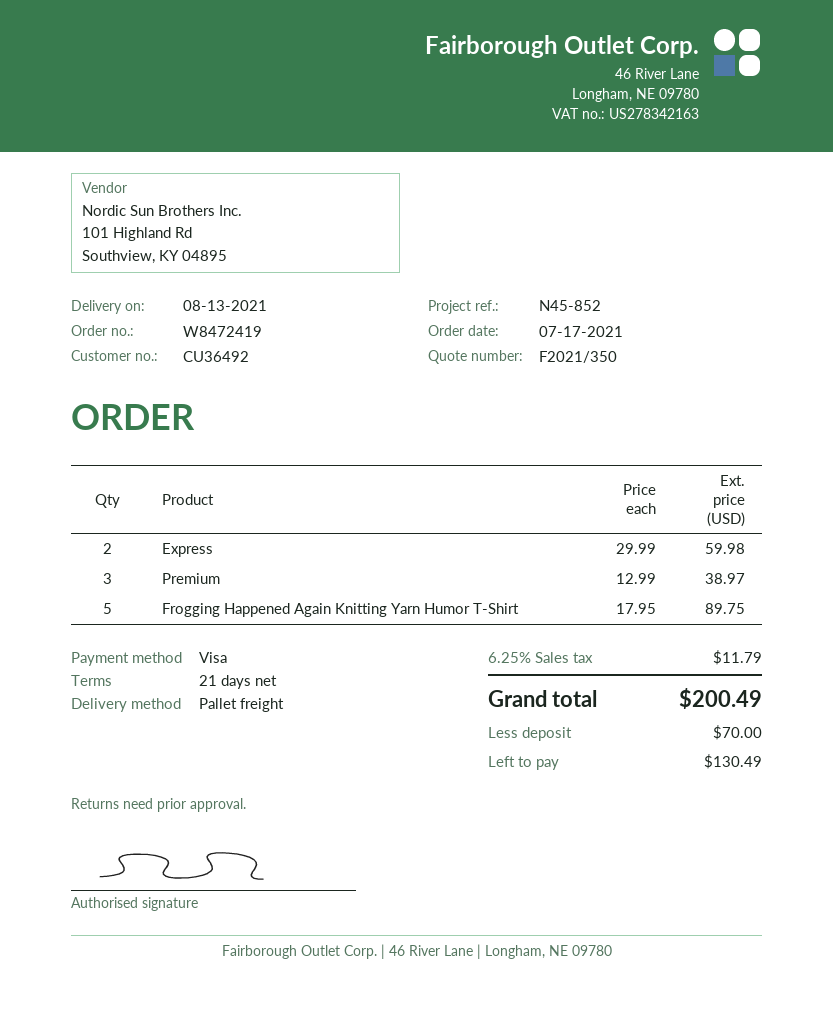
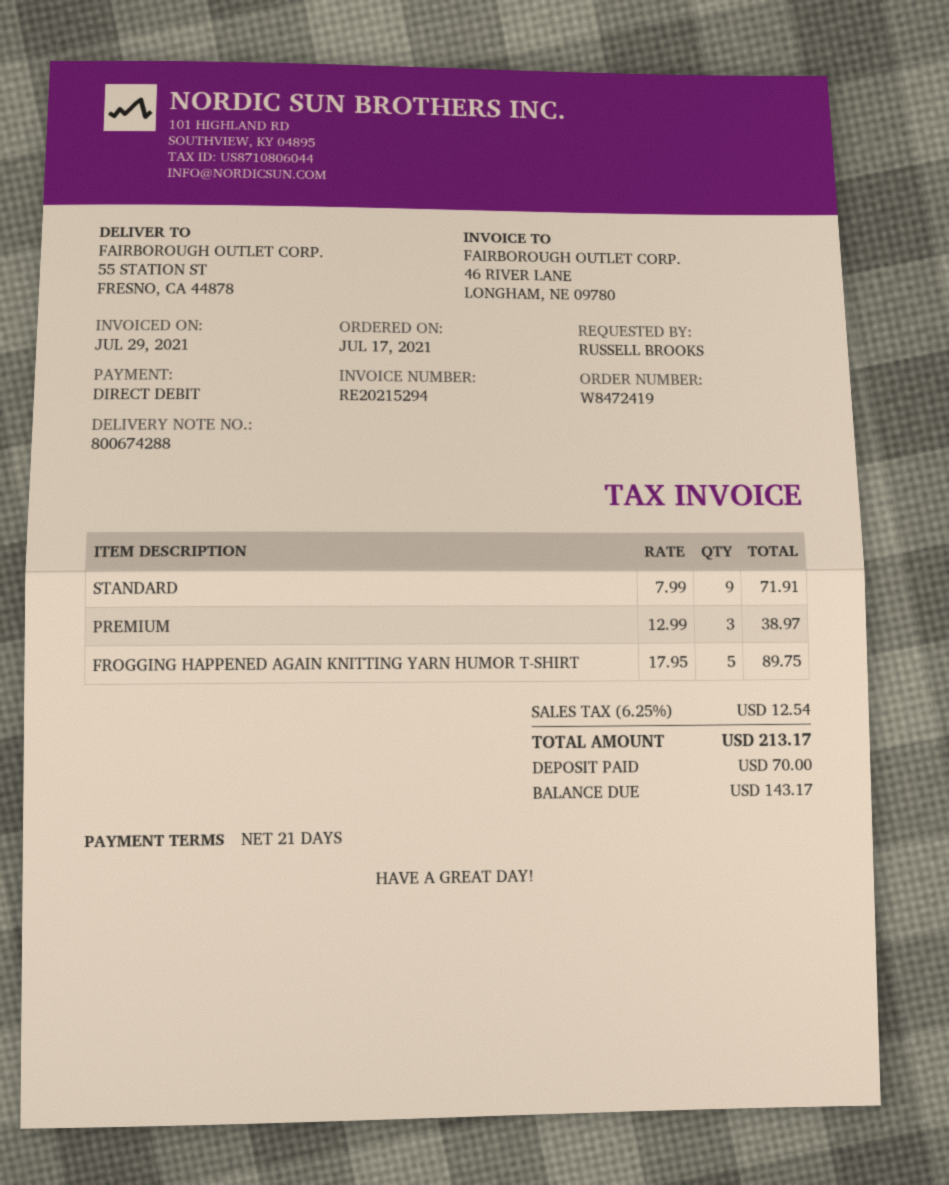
payment method: Visa -> direct debit
Express: 2 x 29.99 = 59.98 -> none
STANDARD: none -> 9 x 7.99 = 71.91
tax: 6.25% = 11.79 -> 6.25% = 12.54
total: 200.49 -> 213.17
balance: 130.49 -> 143.17

